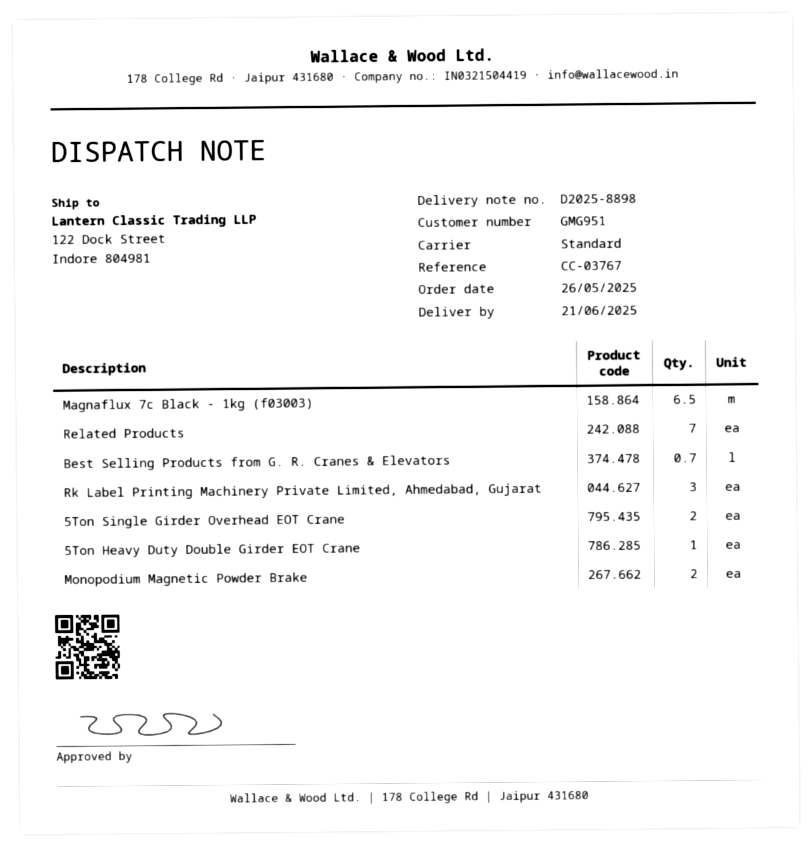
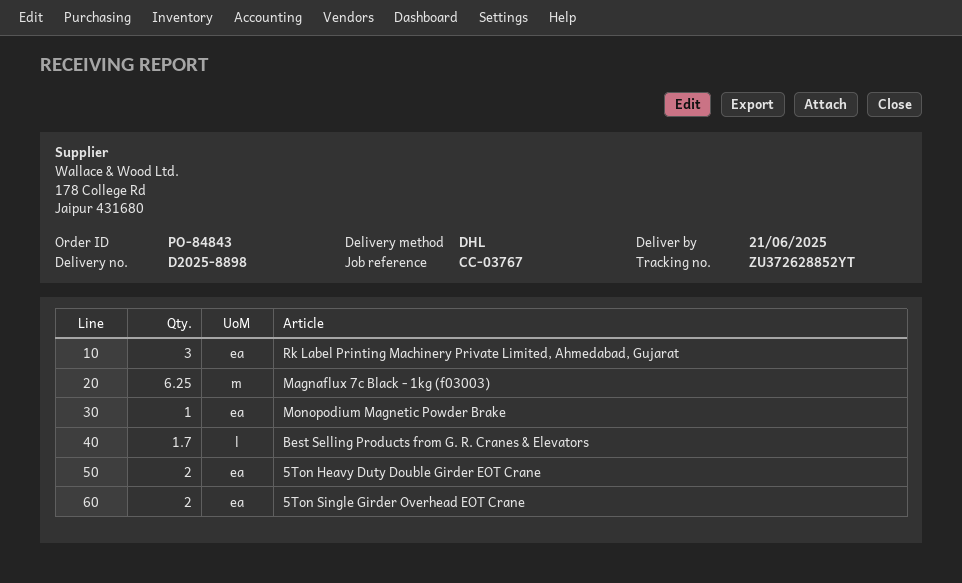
shipping method: standard -> DHL
Magnaflux 7c Black - 1kg (f03003): 6.5 -> 6.25
Related Products: 7 -> none
Best Selling Products from G. R. Cranes & Elevators: 0.7 -> 1.7
5Ton Heavy Duty Double Girder EOT Crane: 1 -> 2
Monopodium Magnetic Powder Brake: 2 -> 1

